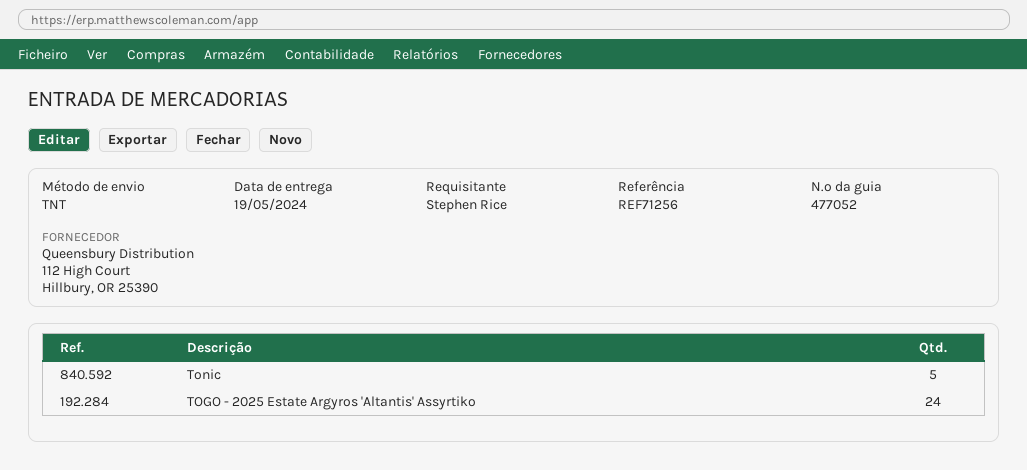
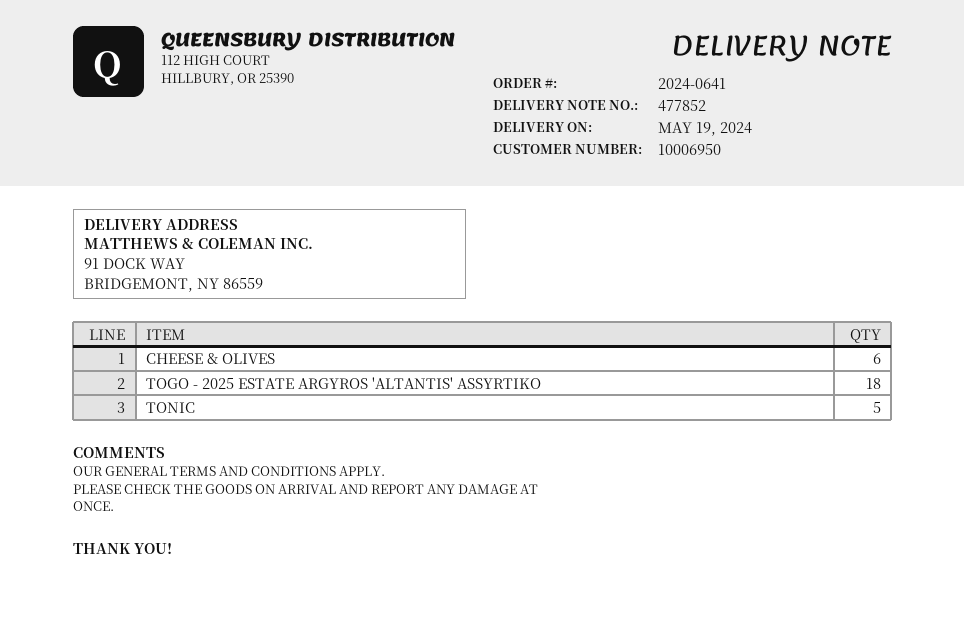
delivery note number: 477052 -> 477852
TOGO - 2025 Estate Argyros 'Altantis' Assyrtiko: 24 -> 18
CHEESE & OLIVES: none -> 6

